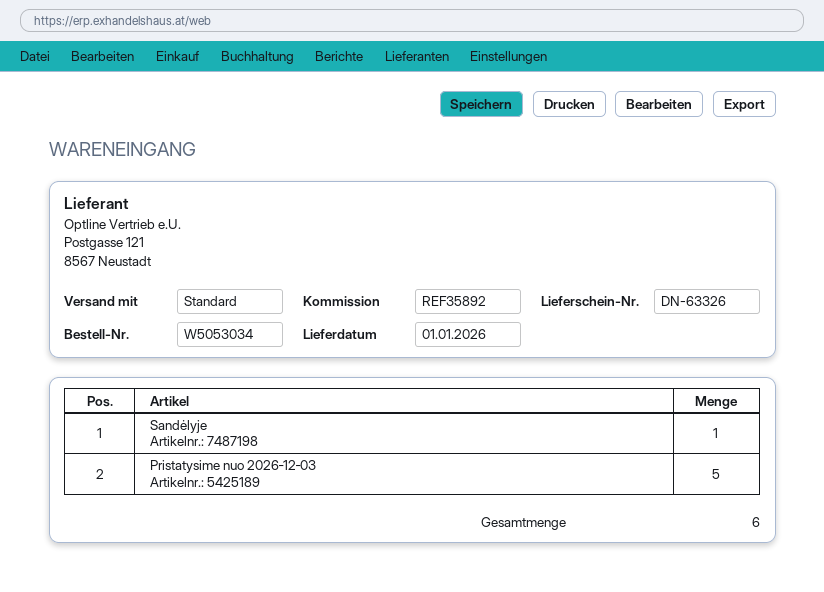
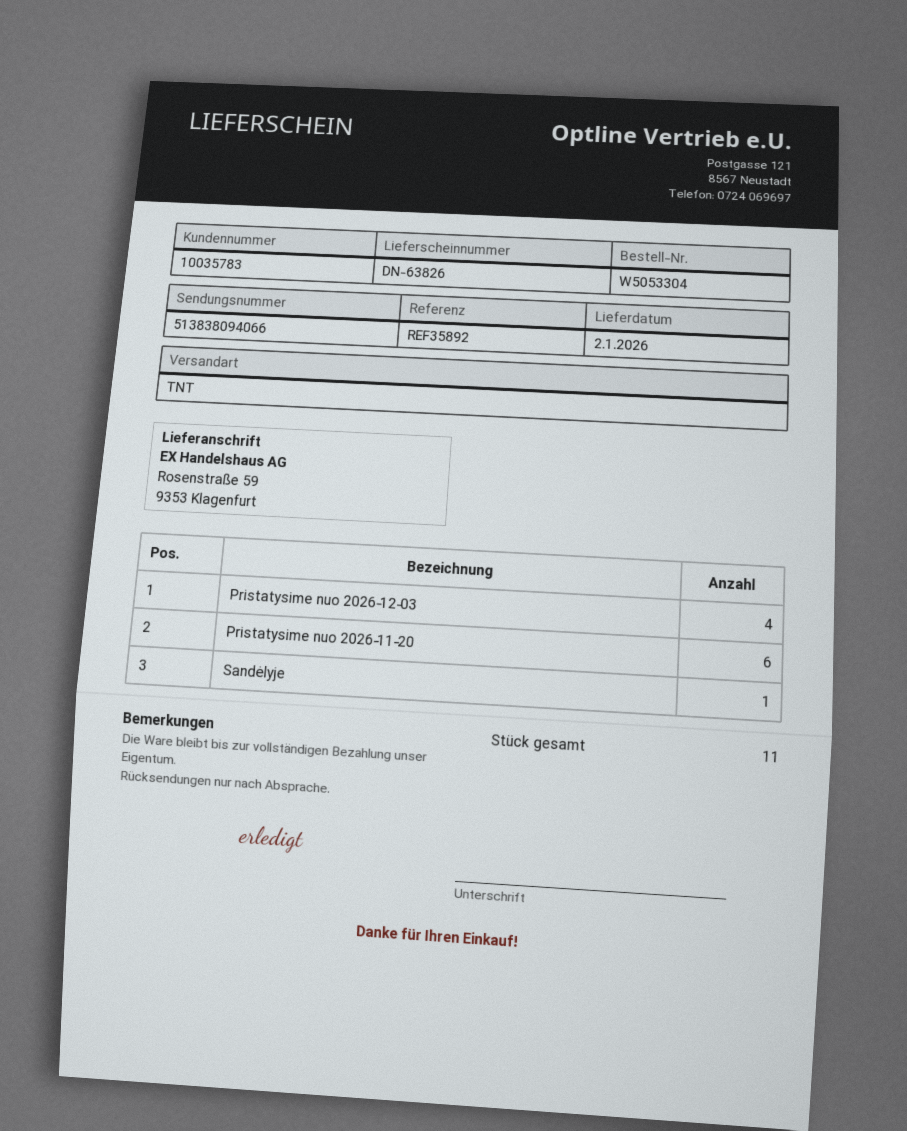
order number: W5053034 -> W5053304
delivery note number: DN-63326 -> DN-63826
delivery date: 2026-01-01 -> 2026-01-02
shipping method: standard -> TNT
Pristatysime nuo 2026‑12‑03: 5 -> 4
Pristatysime nuo 2026‑11‑20: none -> 6
total quantity: 6 -> 11

